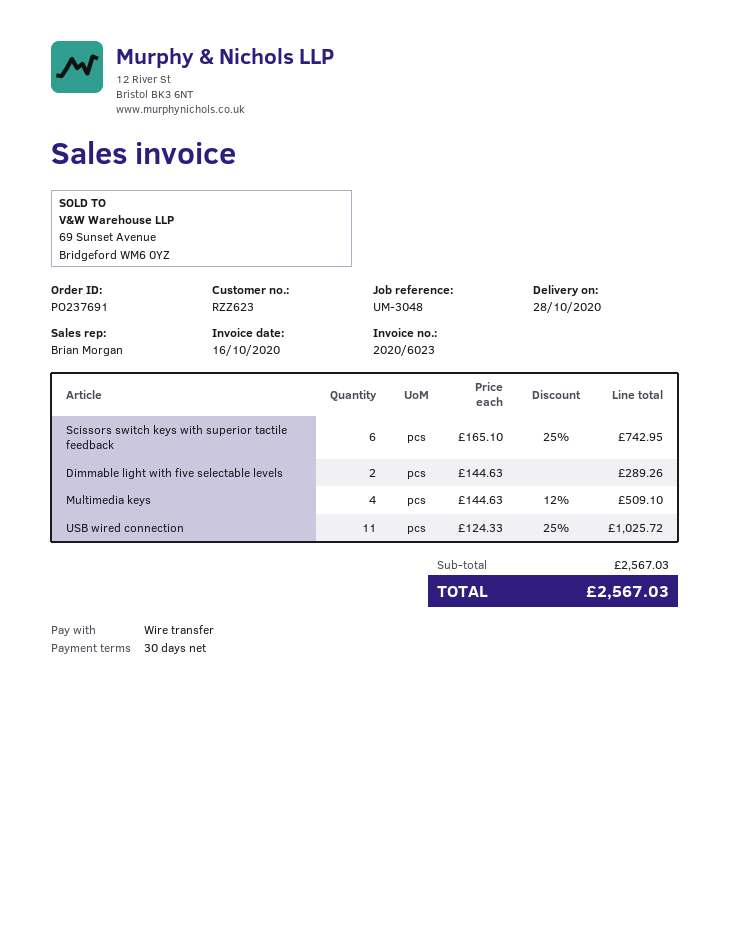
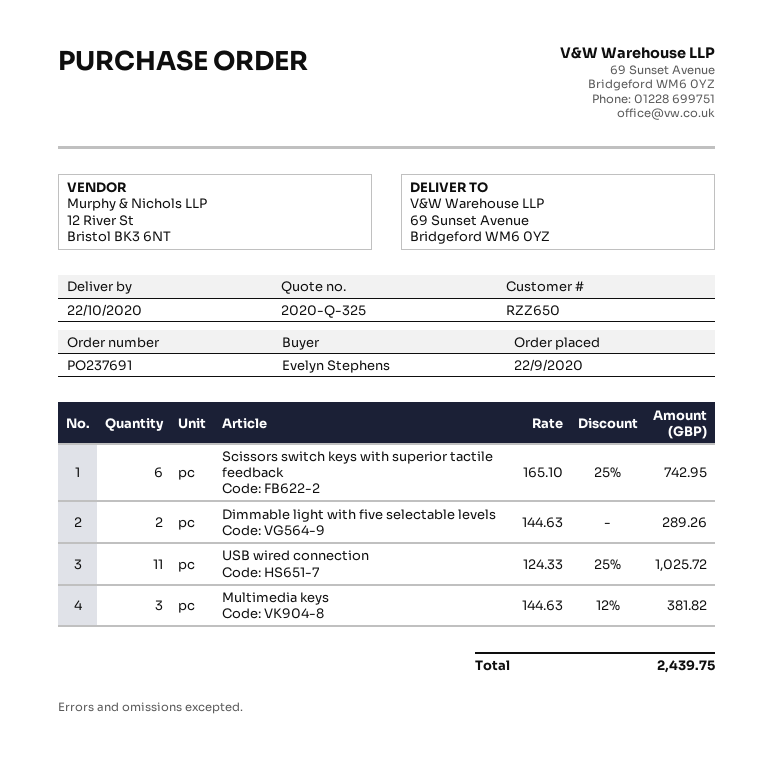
delivery date: 2020-10-28 -> 2020-10-22
customer number: RZZ623 -> RZZ650
Multimedia keys: 4 x 144.63 - 12% = 509.10 -> 3 x 144.63 - 12% = 381.82
total: 2567.03 -> 2439.75

